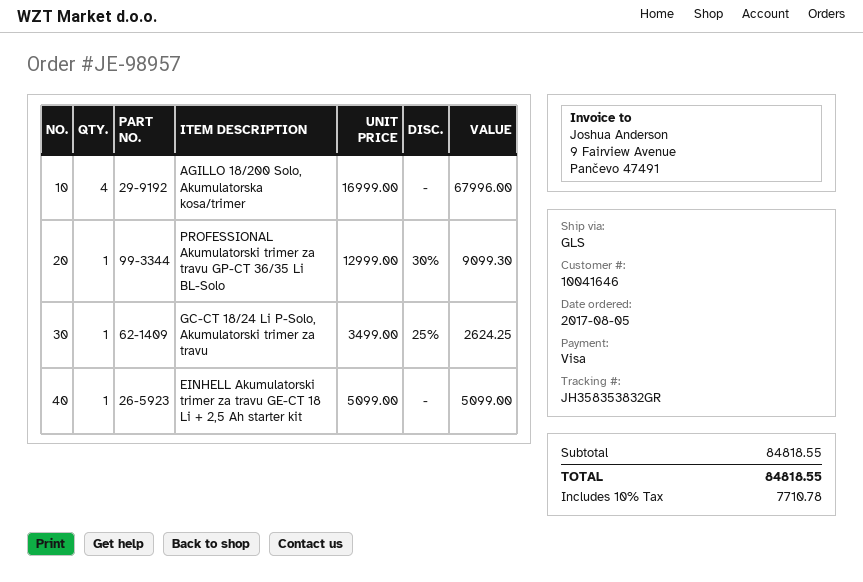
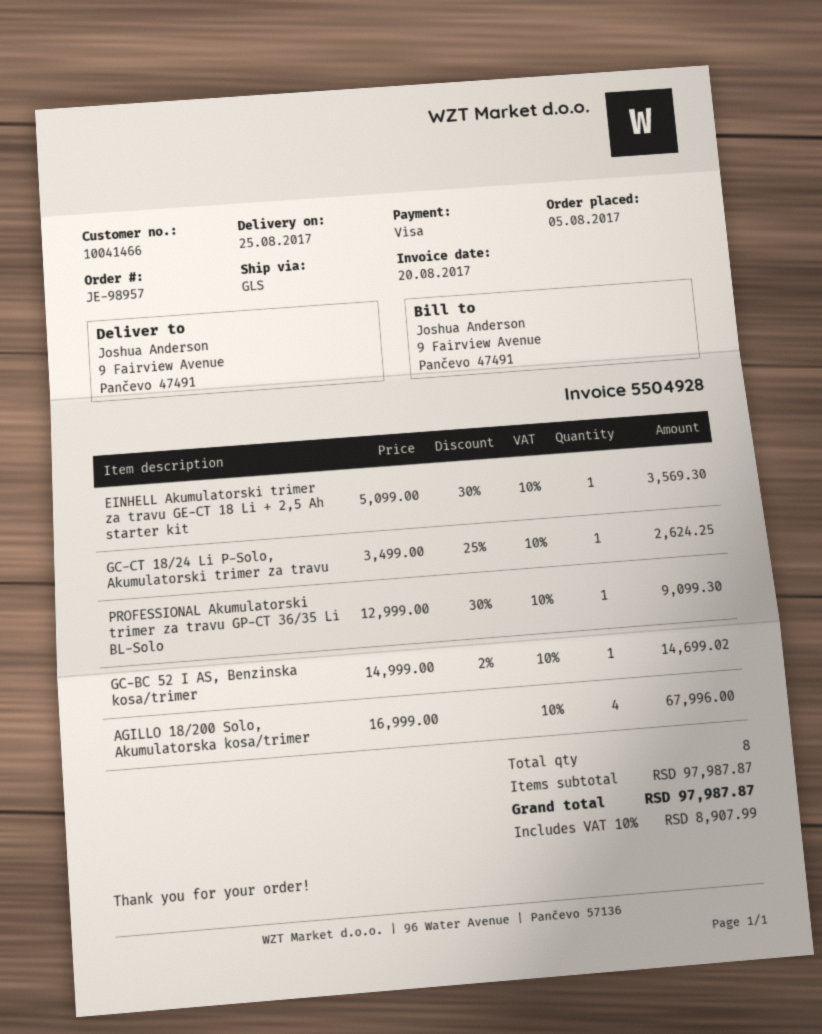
customer number: 10041646 -> 10041466
EINHELL Akumulatorski trimer za travu GE-CT 18 Li + 2,5 Ah starter kit: 1 x 5099.00 = 5099.00 -> 1 x 5099.00 - 30% = 3569.30
GC-BC 52 I AS, Benzinska kosa/trimer: none -> 1 x 14999.00 - 2% = 14699.02
subtotal: 84818.55 -> 97987.87
tax: 10% = 7710.78 -> 10% = 8907.99
total: 84818.55 -> 97987.87

